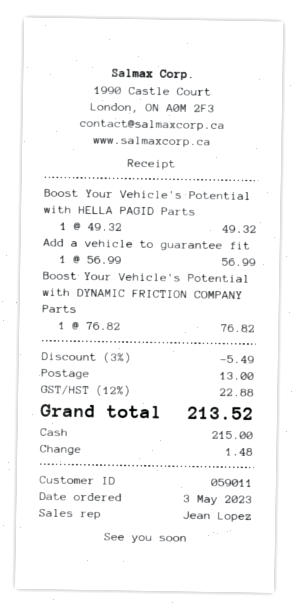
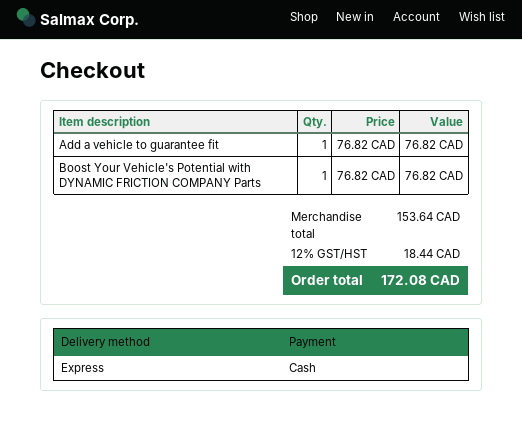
Boost Your Vehicle's Potential with HELLA PAGID Parts: 1 x 49.32 = 49.32 -> none
Add a vehicle to guarantee fit: 1 x 56.99 = 56.99 -> 1 x 76.82 = 76.82
discount: 3% = 5.49 -> none
shipping: 13.00 -> none
tax: 12% = 22.88 -> 12% = 18.44
total: 213.52 -> 172.08

